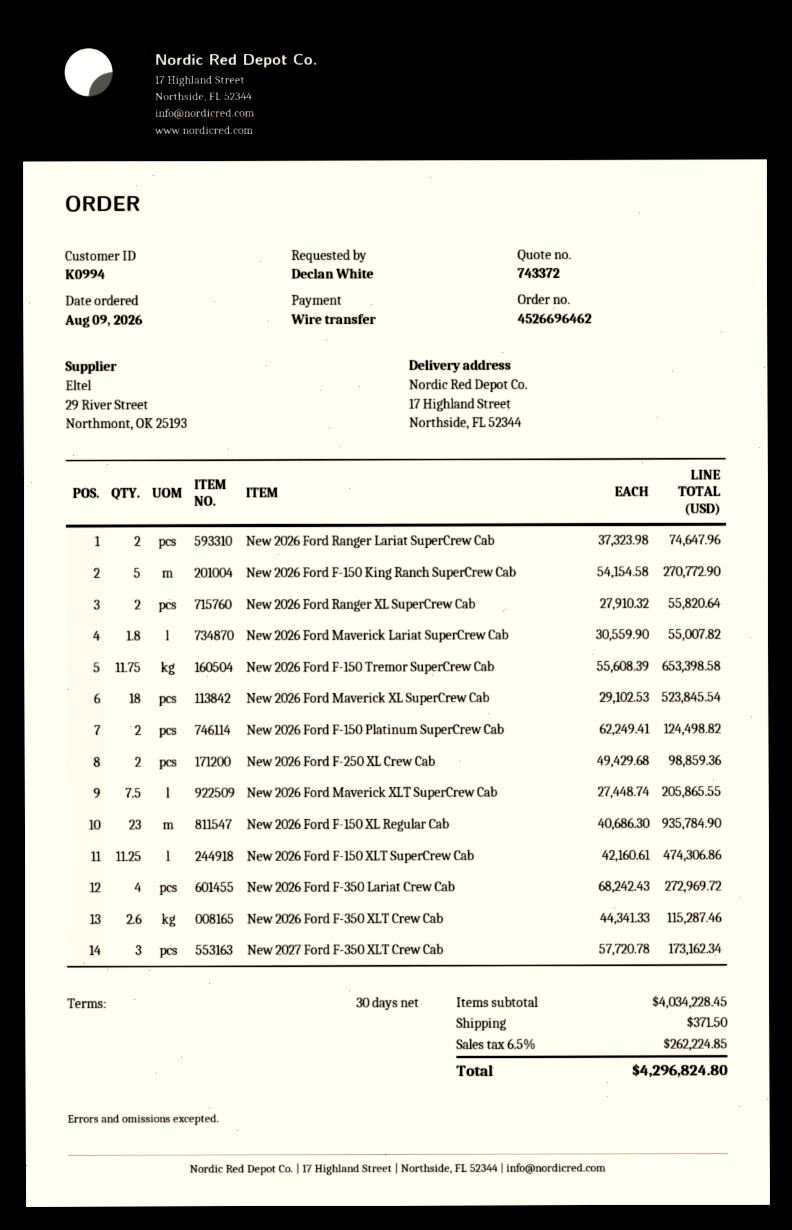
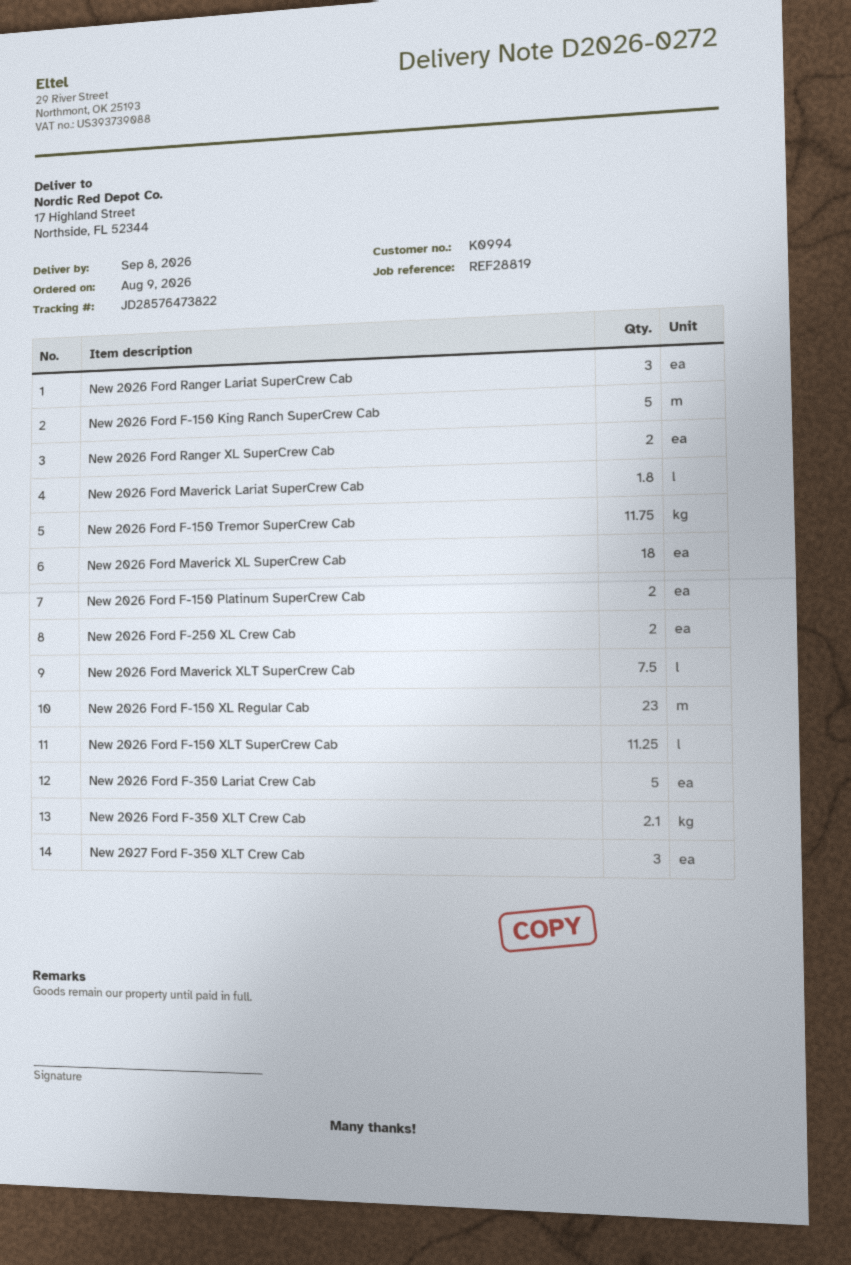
New 2026 Ford Ranger Lariat SuperCrew Cab: 2 -> 3
New 2026 Ford F-350 Lariat Crew Cab: 4 -> 5
New 2026 Ford F-350 XLT Crew Cab: 2.6 -> 2.1

